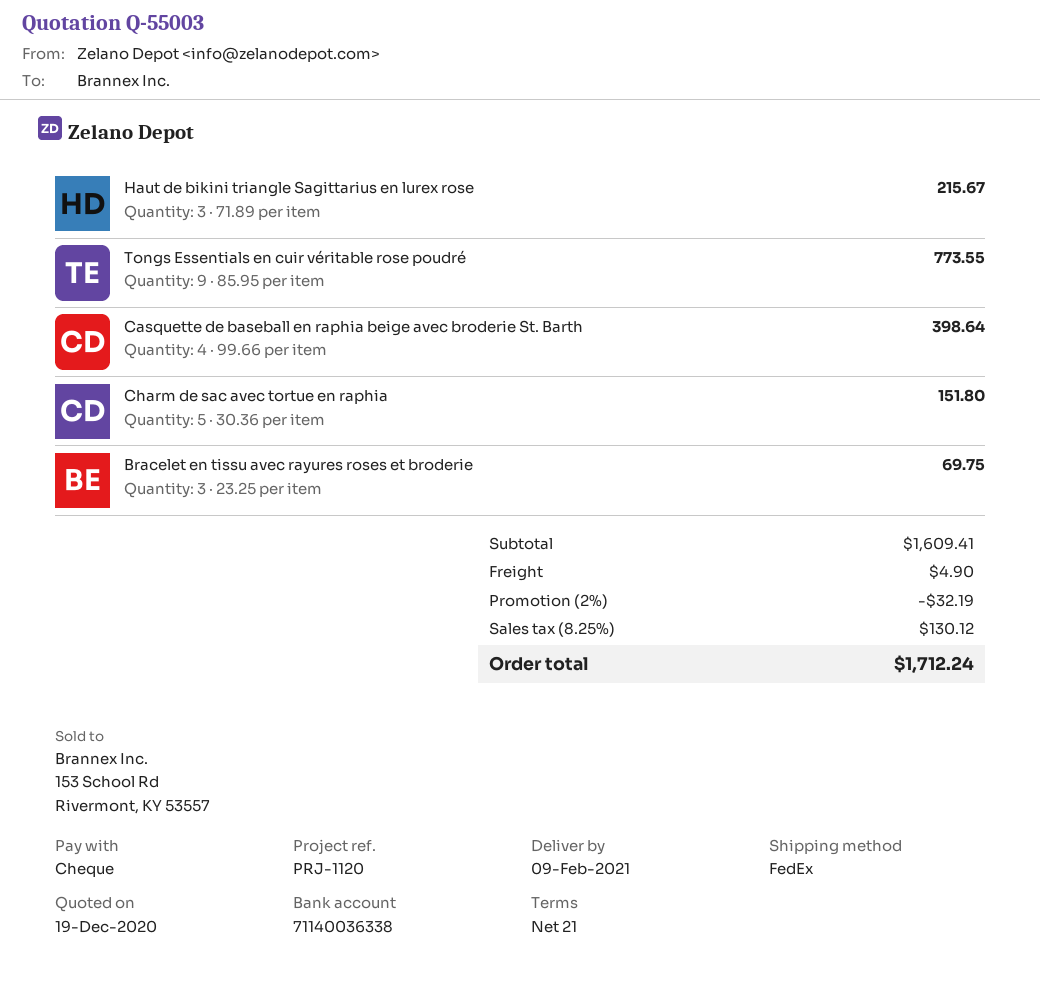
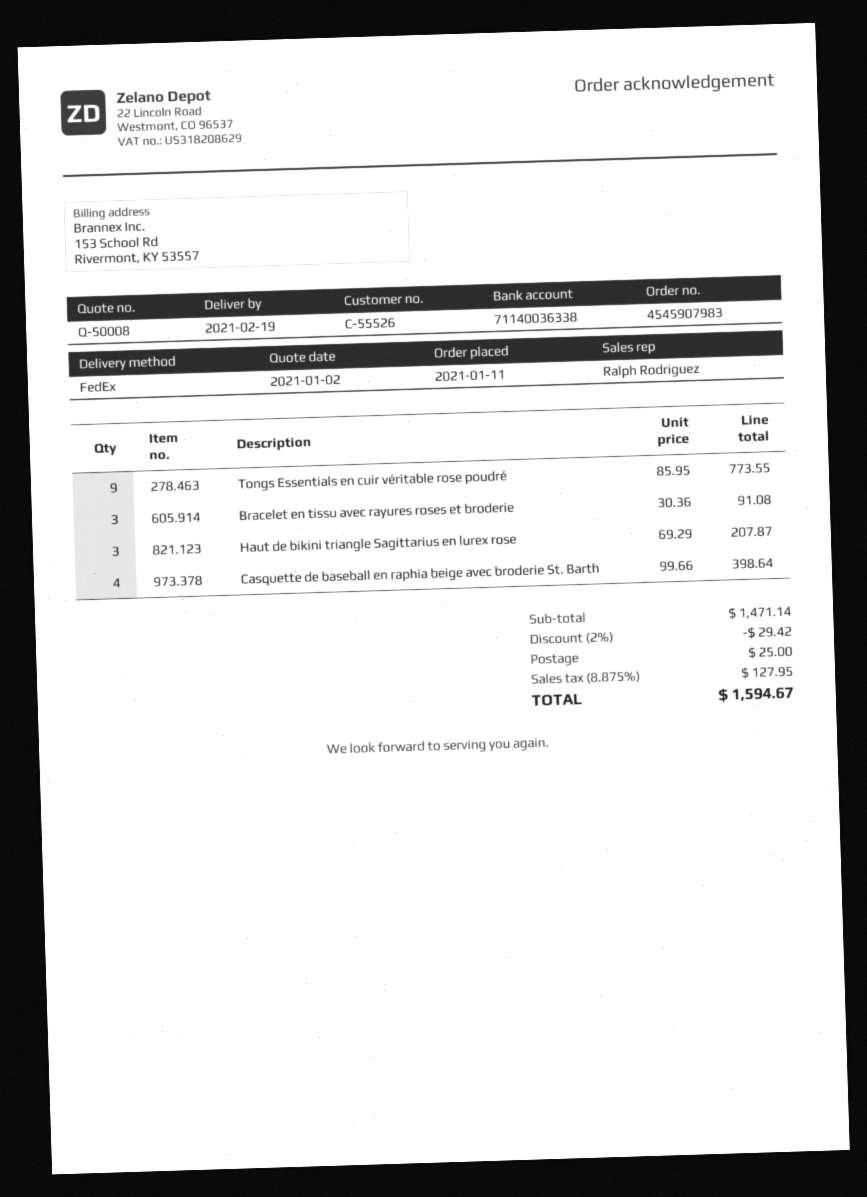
quote number: Q-55003 -> Q-50008
quote date: 2020-12-19 -> 2021-01-02
delivery date: 2021-02-09 -> 2021-02-19
Haut de bikini triangle Sagittarius en lurex rose: 3 x 71.89 = 215.67 -> 3 x 69.29 = 207.87
Charm de sac avec tortue en raphia: 5 x 30.36 = 151.80 -> none
Bracelet en tissu avec rayures roses et broderie: 3 x 23.25 = 69.75 -> 3 x 30.36 = 91.08
subtotal: 1609.41 -> 1471.14
discount: 2% = 32.19 -> 2% = 29.42
shipping: 4.90 -> 25.00
tax: 8.25% = 130.12 -> 8.875% = 127.95
total: 1712.24 -> 1594.67

